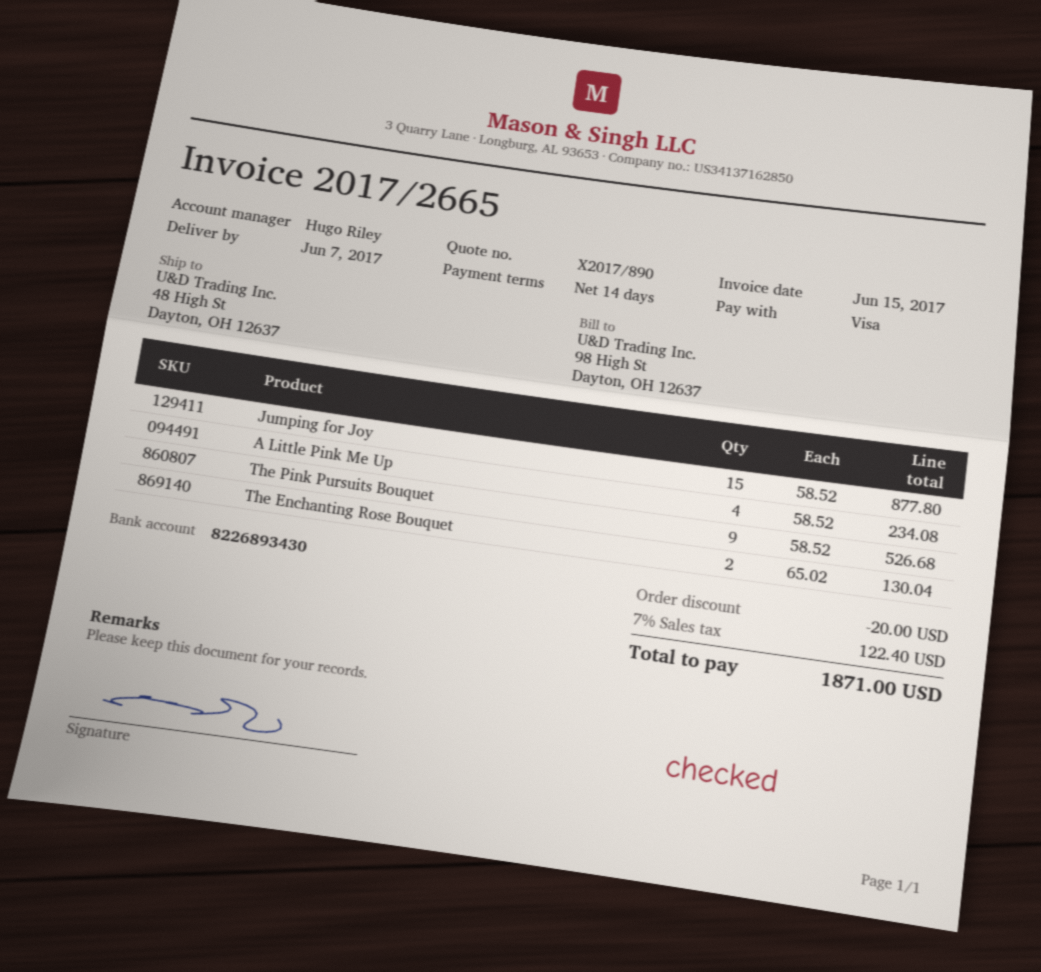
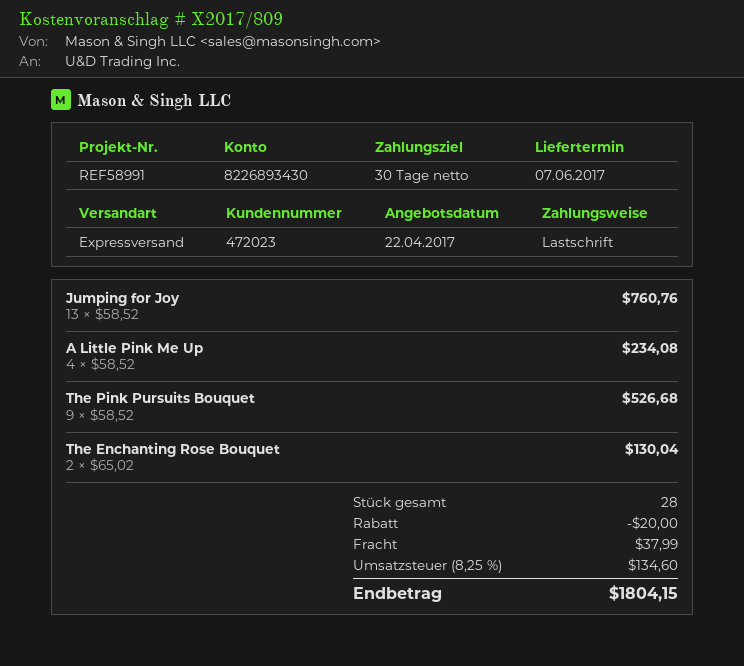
quote number: X2017/890 -> X2017/809
payment terms: 14 days -> 30 days
payment method: Visa -> direct debit
Jumping for Joy: 15 x 58.52 = 877.80 -> 13 x 58.52 = 760.76
shipping: none -> 37.99
tax: 7% = 122.40 -> 8.25% = 134.60
total: 1871.00 -> 1804.15

